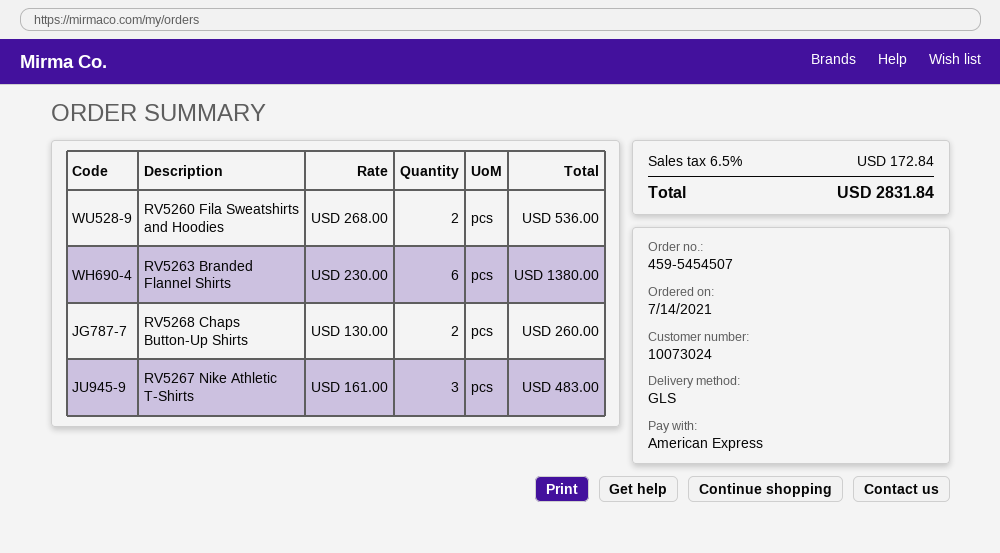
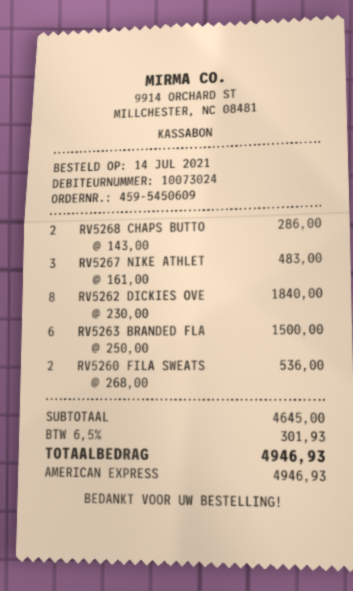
order number: 459-5454507 -> 459-5450609
RV5263 Branded Flannel Shirts: 6 x 230.00 = 1380.00 -> 6 x 250.00 = 1500.00
RV5268 Chaps Button-Up Shirts: 2 x 130.00 = 260.00 -> 2 x 143.00 = 286.00
RV5262 DICKIES OVE: none -> 8 x 230.00 = 1840.00
tax: 6.5% = 172.84 -> 6.5% = 301.93
total: 2831.84 -> 4946.93

